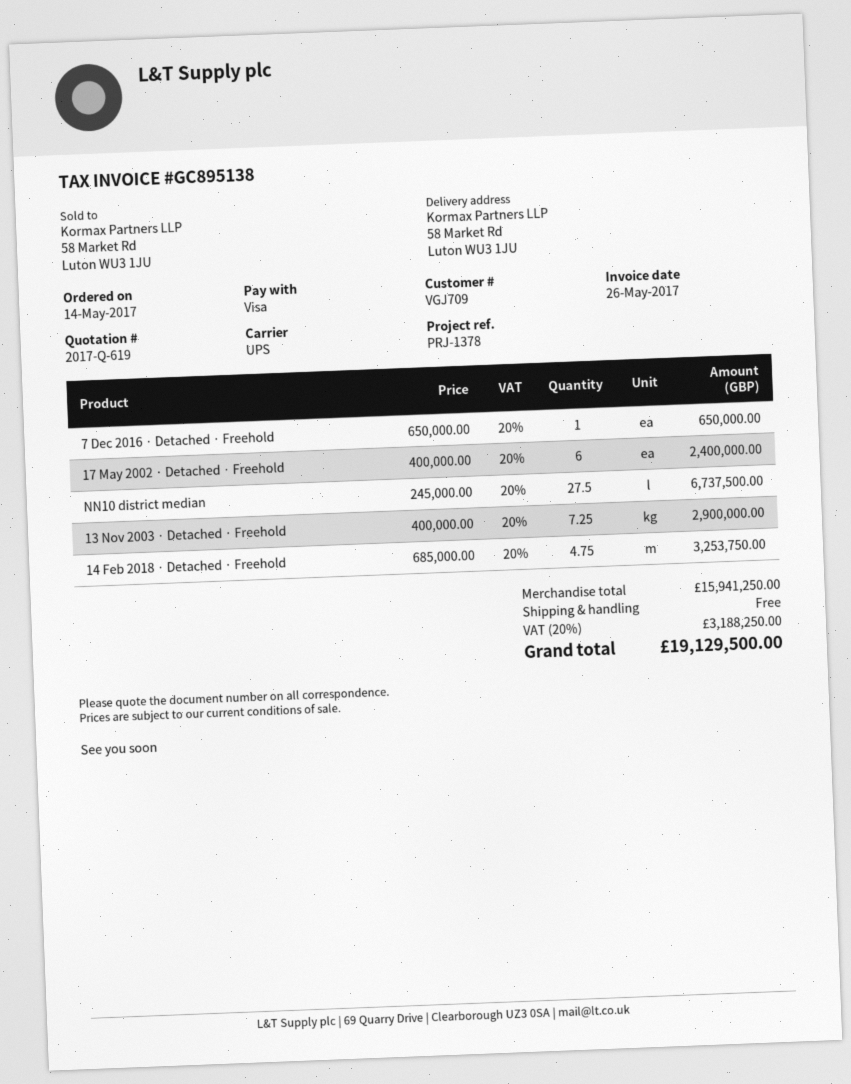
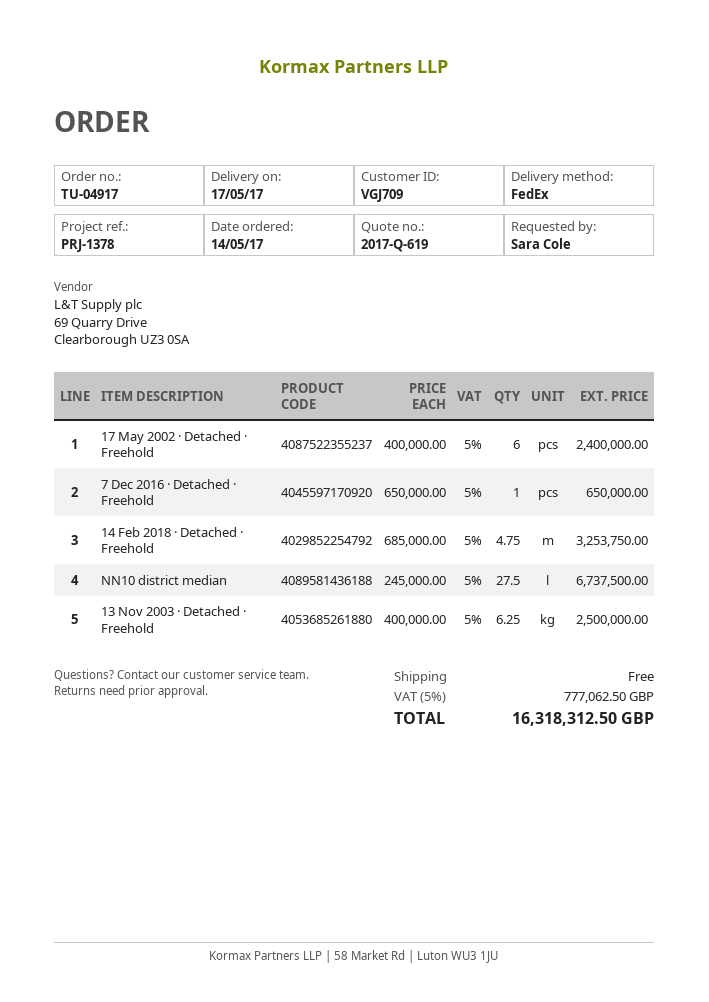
shipping method: UPS -> FedEx
13 Nov 2003 · Detached · Freehold: 7.25 x 400000.00 = 2900000.00 -> 6.25 x 400000.00 = 2500000.00
tax: 20% = 3188250.00 -> 5% = 777062.50
total: 19129500.00 -> 16318312.50

